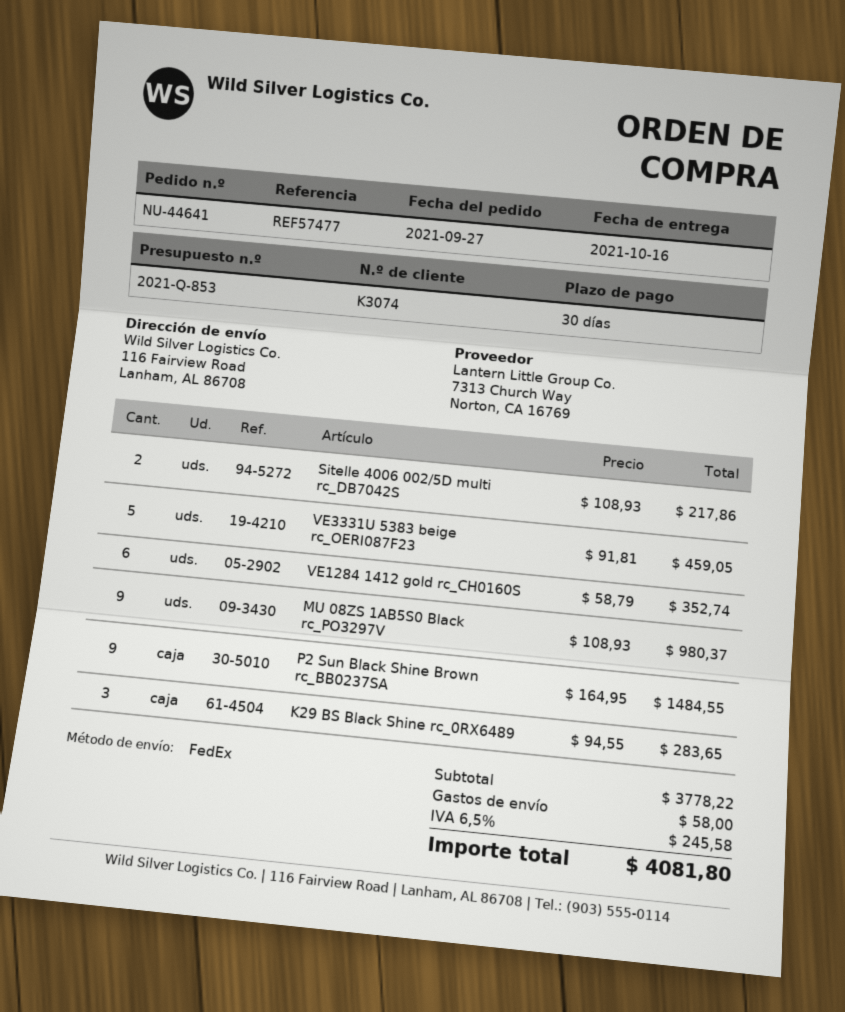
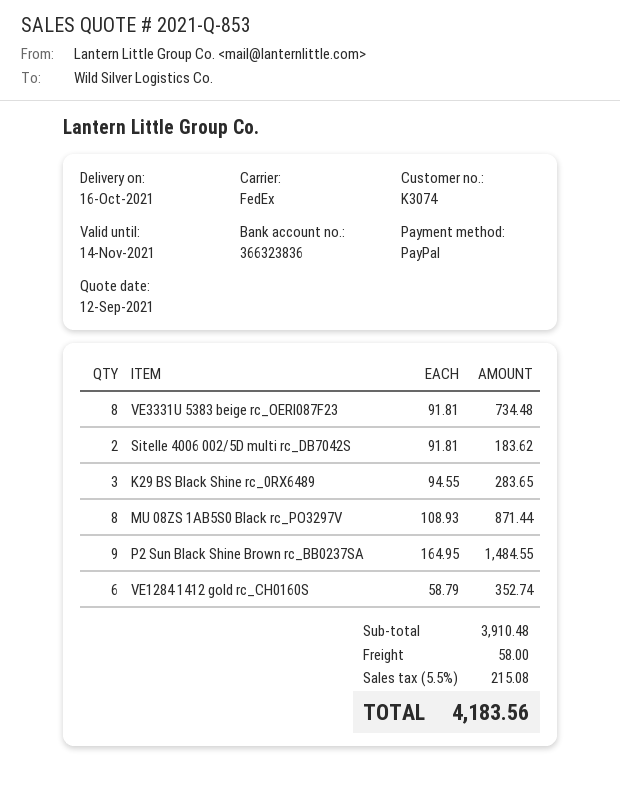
Sitelle 4006 002/5D multi rc_DB7042S: 2 x 108.93 = 217.86 -> 2 x 91.81 = 183.62
VE3331U 5383 beige rc_OERI087F23: 5 x 91.81 = 459.05 -> 8 x 91.81 = 734.48
MU 08ZS 1AB5S0 Black rc_PO3297V: 9 x 108.93 = 980.37 -> 8 x 108.93 = 871.44
subtotal: 3778.22 -> 3910.48
tax: 6.5% = 245.58 -> 5.5% = 215.08
total: 4081.80 -> 4183.56

